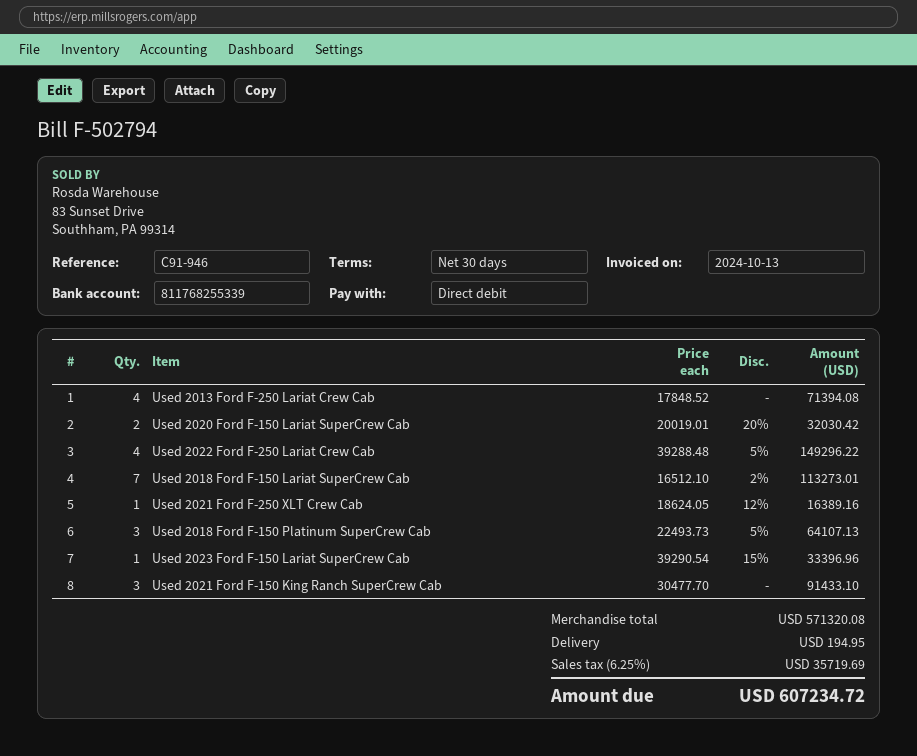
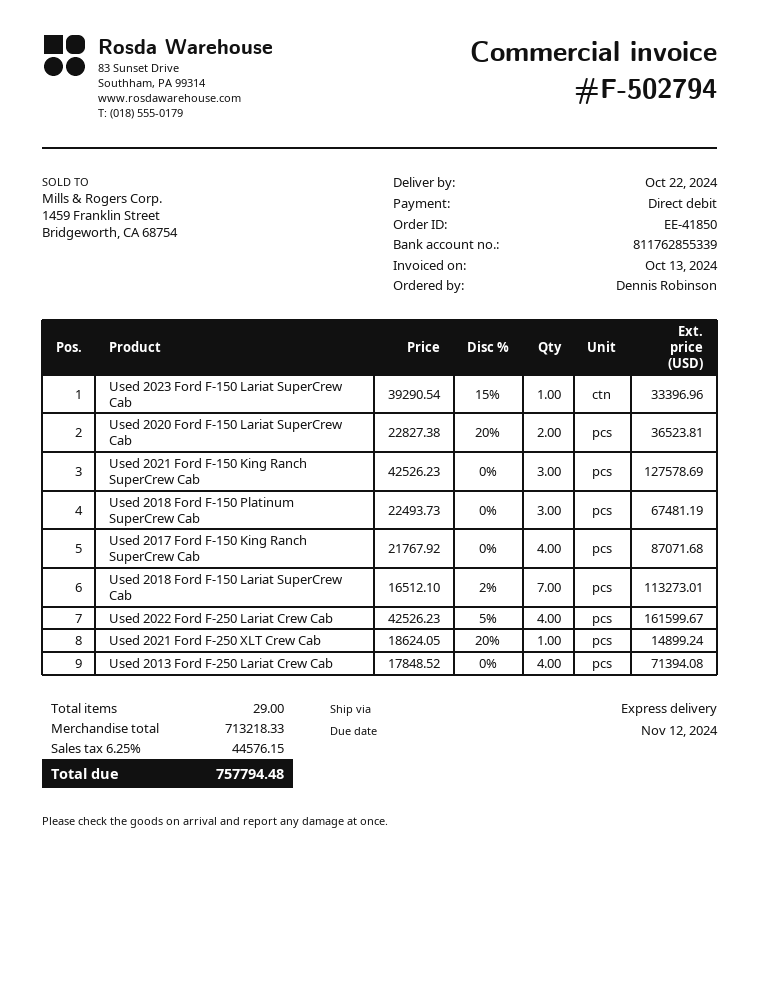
bank account: 811768255339 -> 811762855339
Used 2020 Ford F-150 Lariat SuperCrew Cab: 2 x 20019.01 - 20% = 32030.42 -> 2 x 22827.38 - 20% = 36523.81
Used 2022 Ford F-250 Lariat Crew Cab: 4 x 39288.48 - 5% = 149296.22 -> 4 x 42526.23 - 5% = 161599.67
Used 2021 Ford F-250 XLT Crew Cab: 1 x 18624.05 - 12% = 16389.16 -> 1 x 18624.05 - 20% = 14899.24
Used 2018 Ford F-150 Platinum SuperCrew Cab: 3 x 22493.73 - 5% = 64107.13 -> 3 x 22493.73 = 67481.19
Used 2021 Ford F-150 King Ranch SuperCrew Cab: 3 x 30477.70 = 91433.10 -> 3 x 42526.23 = 127578.69
Used 2017 Ford F-150 King Ranch SuperCrew Cab: none -> 4 x 21767.92 = 87071.68
subtotal: 571320.08 -> 713218.33
shipping: 194.95 -> none
tax: 6.25% = 35719.69 -> 6.25% = 44576.15
total: 607234.72 -> 757794.48

